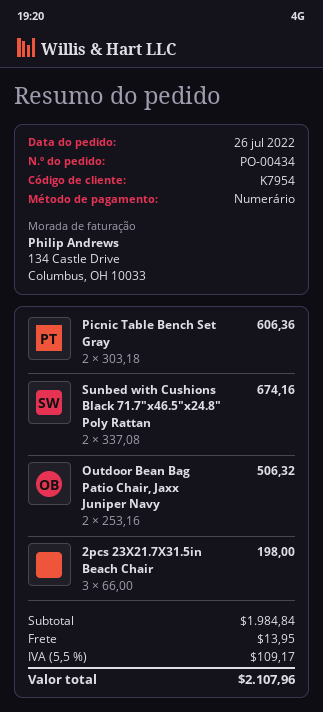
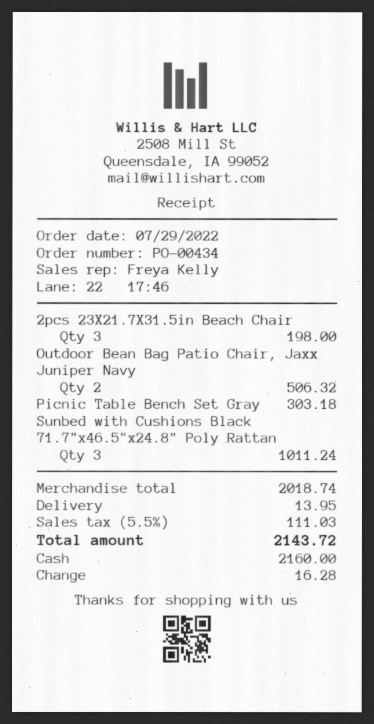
order date: 2022-07-26 -> 2022-07-29
Picnic Table Bench Set Gray: 2 for 606.36 -> 1 for 303.18
Sunbed with Cushions Black 71.7"x46.5"x24.8" Poly Rattan: 2 for 674.16 -> 3 for 1011.24
subtotal: 1984.84 -> 2018.74
tax: 5.5% = 109.17 -> 5.5% = 111.03
total: 2107.96 -> 2143.72

